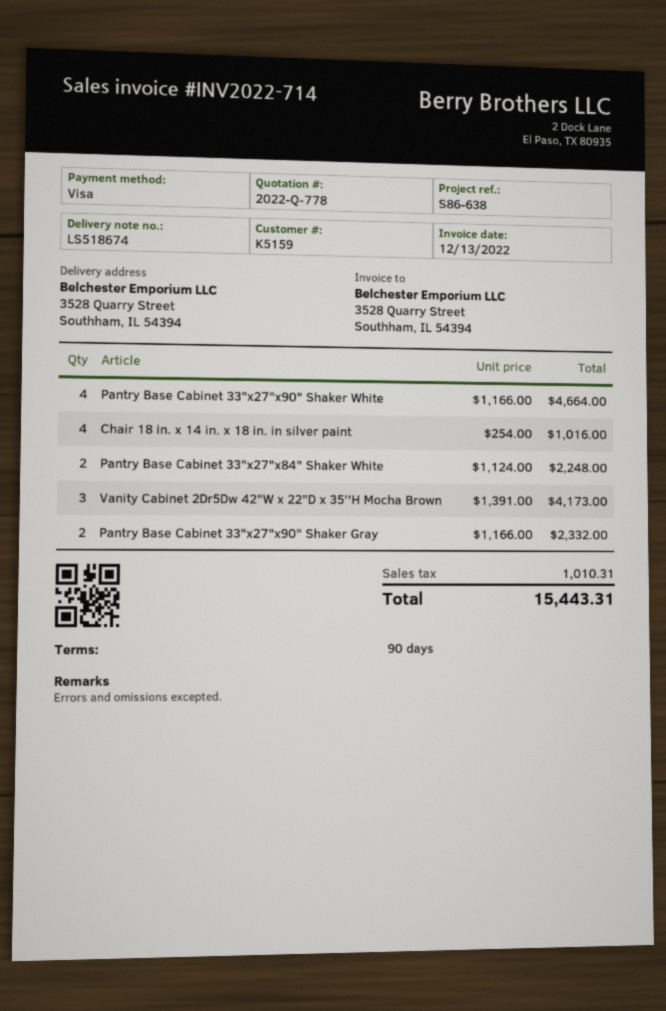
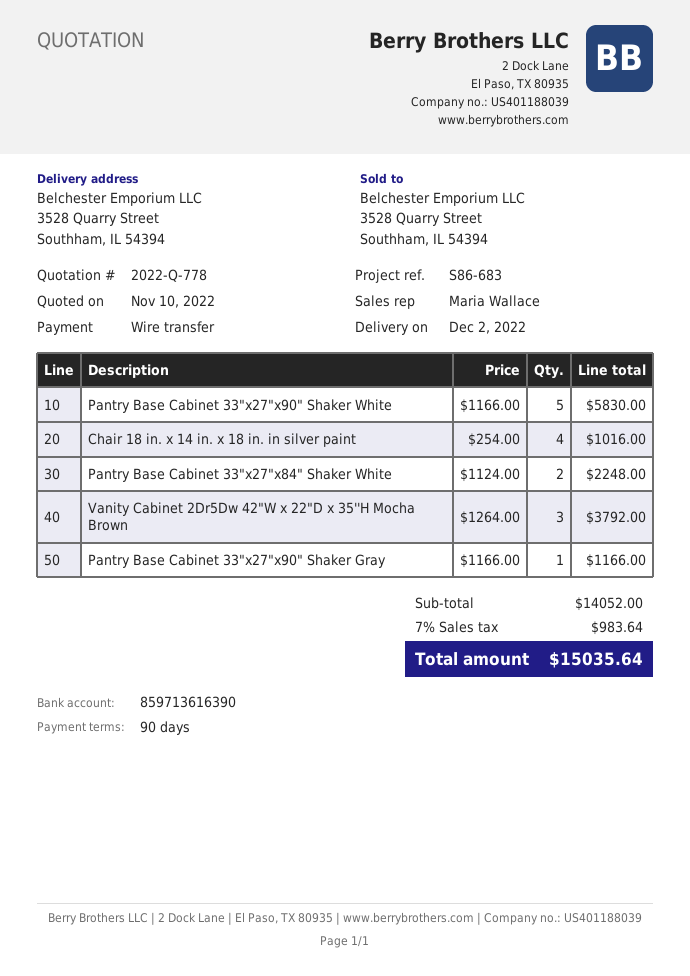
reference: S86-638 -> S86-683
payment method: Visa -> bank transfer
Pantry Base Cabinet 33"x27"x90" Shaker White: 4 x 1166.00 = 4664.00 -> 5 x 1166.00 = 5830.00
Vanity Cabinet 2Dr5Dw 42"W x 22"D x 35''H Mocha Brown: 3 x 1391.00 = 4173.00 -> 3 x 1264.00 = 3792.00
Pantry Base Cabinet 33"x27"x90" Shaker Gray: 2 x 1166.00 = 2332.00 -> 1 x 1166.00 = 1166.00
tax: 1010.31 -> 983.64
total: 15443.31 -> 15035.64

